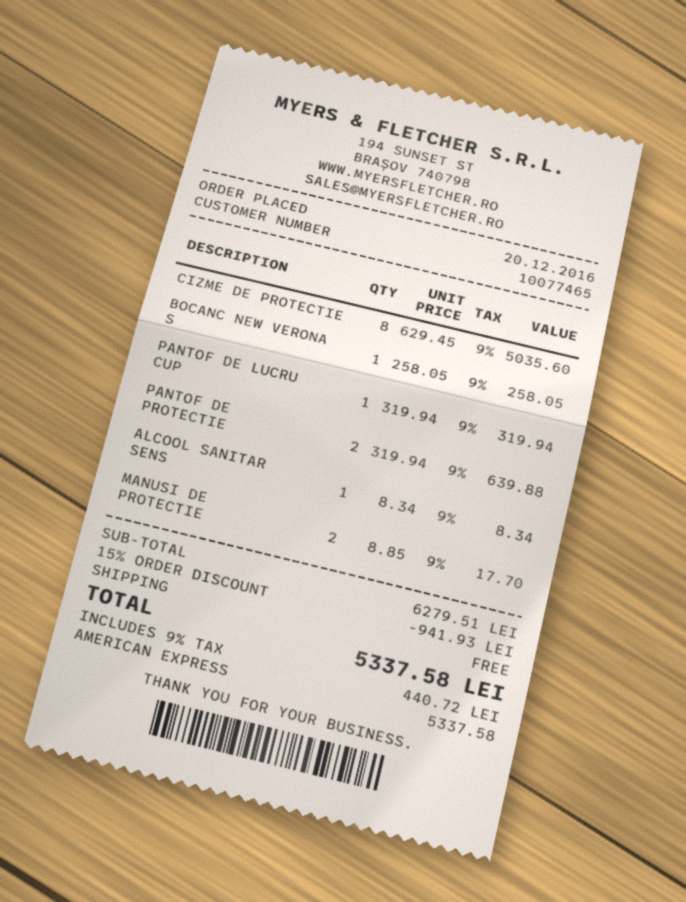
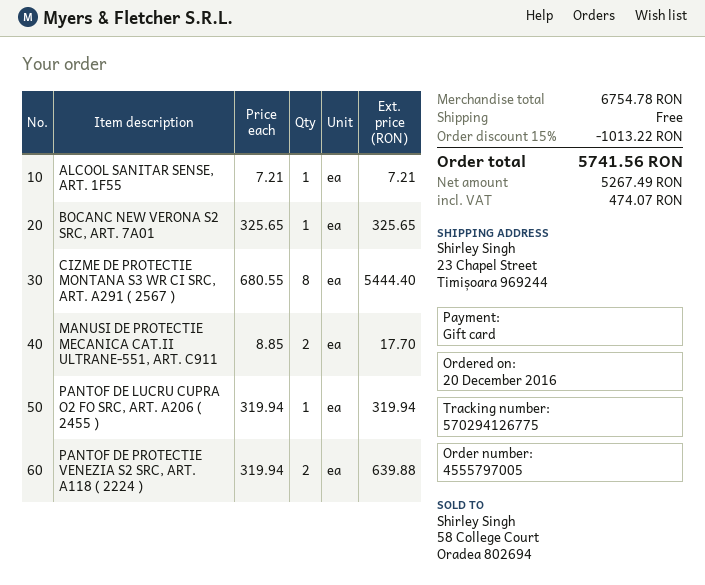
payment method: American Express -> gift card
CIZME DE PROTECTIE: 8 x 629.45 = 5035.60 -> 8 x 680.55 = 5444.40
BOCANC NEW VERONA S: 1 x 258.05 = 258.05 -> 1 x 325.65 = 325.65
ALCOOL SANITAR SENS: 1 x 8.34 = 8.34 -> 1 x 7.21 = 7.21
subtotal: 6279.51 -> 6754.78
discount: 15% = 941.93 -> 15% = 1013.22
tax: 440.72 -> 474.07
total: 5337.58 -> 5741.56

